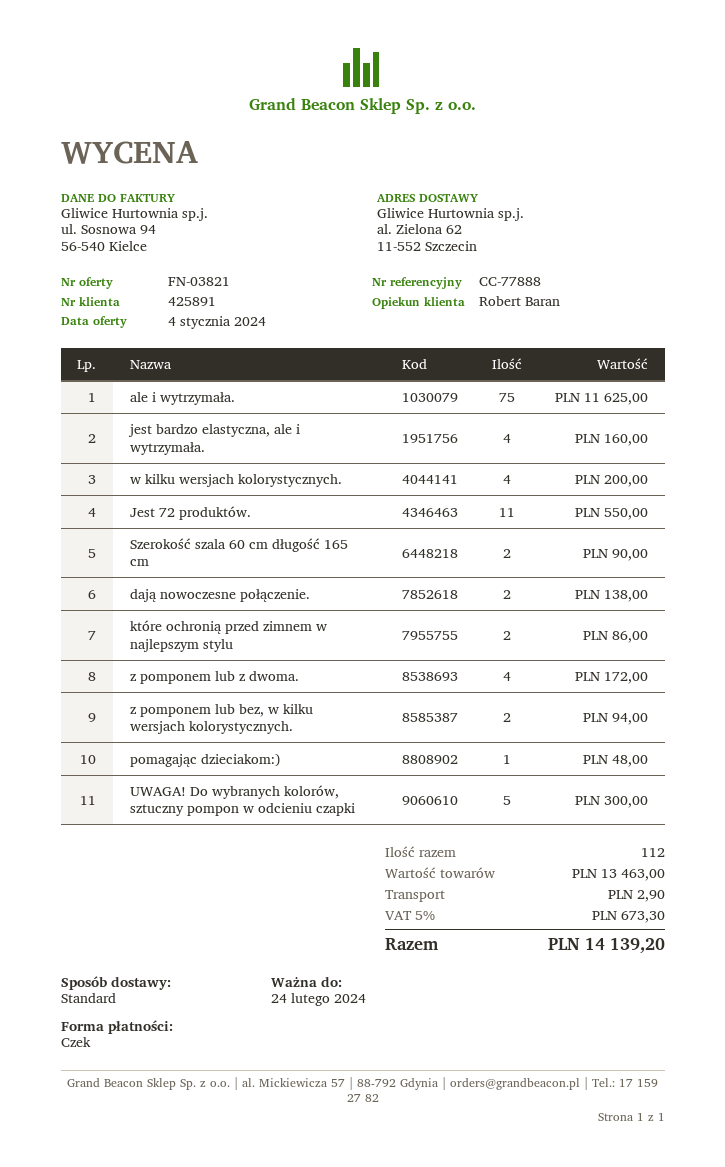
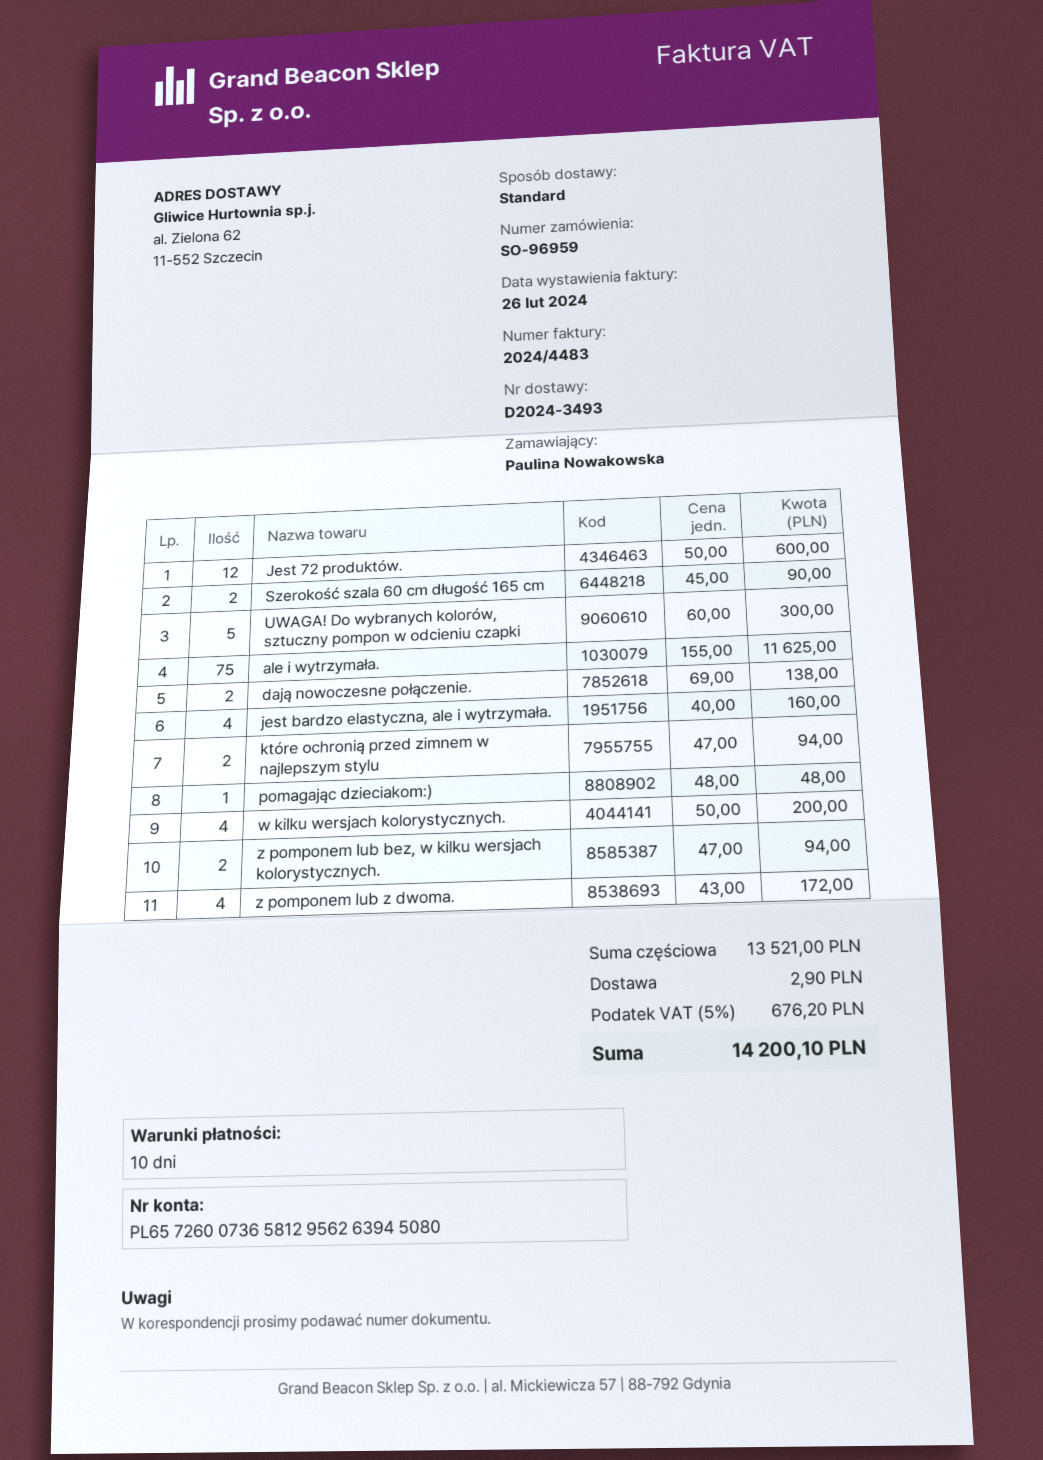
Jest 72 produktów.: 11 for 550.00 -> 12 for 600.00
które ochronią przed zimnem w najlepszym stylu: 2 for 86.00 -> 2 for 94.00
subtotal: 13463.00 -> 13521.00
tax: 5% = 673.30 -> 5% = 676.20
total: 14139.20 -> 14200.10

